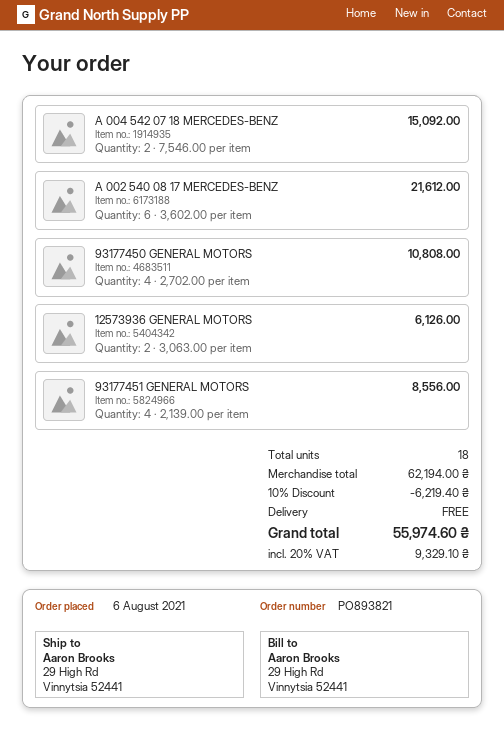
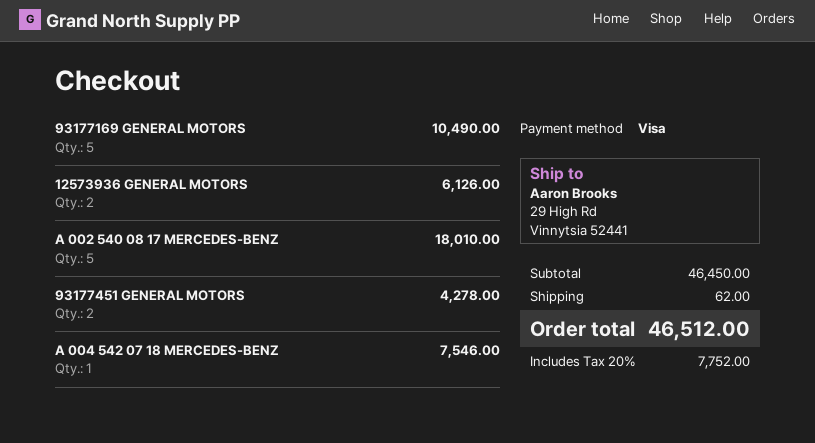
A 004 542 07 18 MERCEDES-BENZ: 2 for 15092.00 -> 1 for 7546.00
A 002 540 08 17 MERCEDES-BENZ: 6 for 21612.00 -> 5 for 18010.00
93177450 GENERAL MOTORS: 4 for 10808.00 -> none
93177451 GENERAL MOTORS: 4 for 8556.00 -> 2 for 4278.00
93177169 GENERAL MOTORS: none -> 5 for 10490.00
subtotal: 62194.00 -> 46450.00
discount: 10% = 6219.40 -> none
shipping: 0.00 -> 62.00
tax: 20% = 9329.10 -> 20% = 7752.00
total: 55974.60 -> 46512.00

